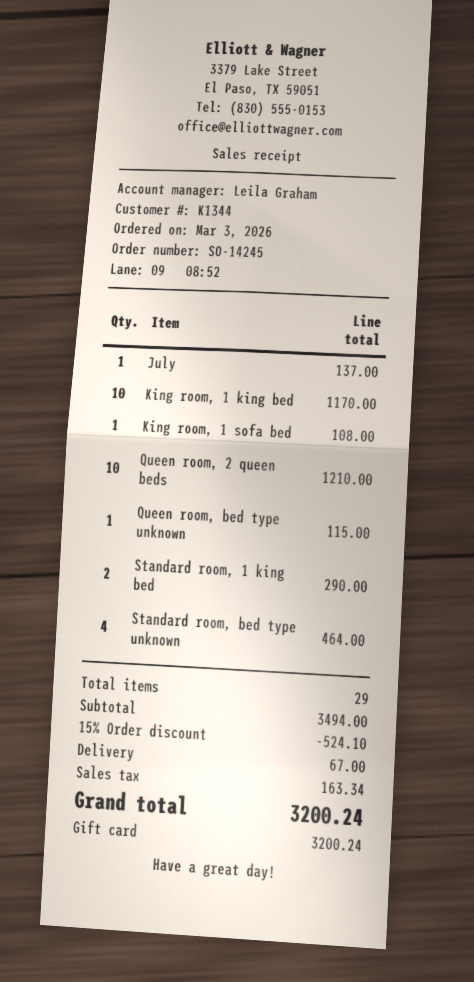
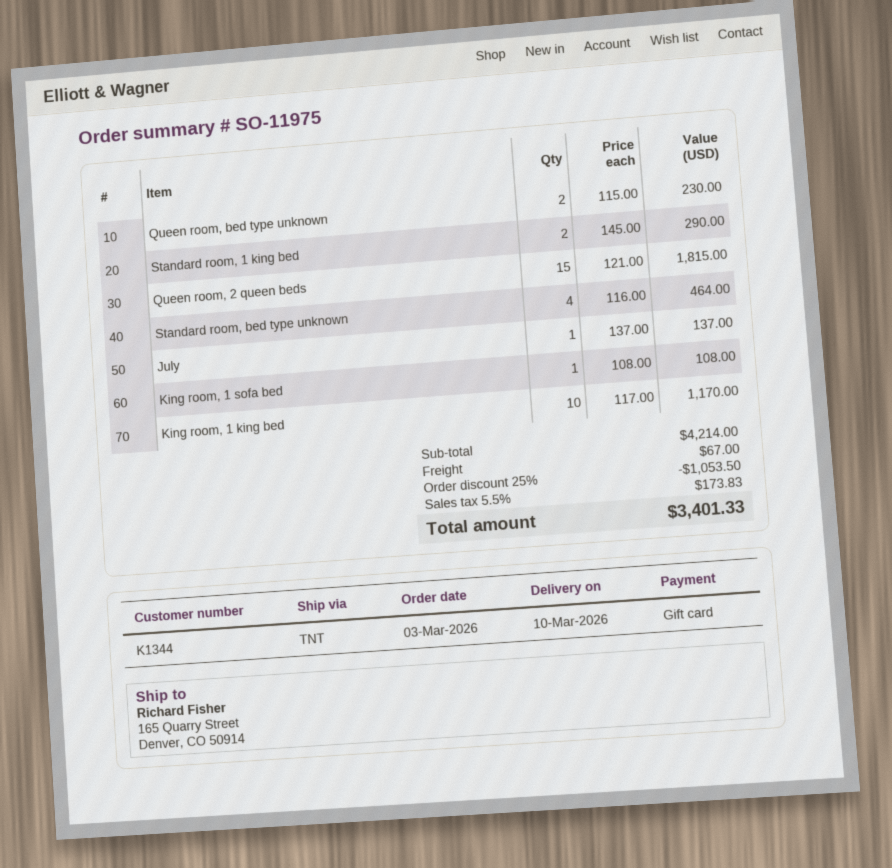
order number: SO-14245 -> SO-11975
Queen room, 2 queen beds: 10 for 1210.00 -> 15 for 1815.00
Queen room, bed type unknown: 1 for 115.00 -> 2 for 230.00
subtotal: 3494.00 -> 4214.00
discount: 15% = 524.10 -> 25% = 1053.50
tax: 163.34 -> 173.83
total: 3200.24 -> 3401.33

